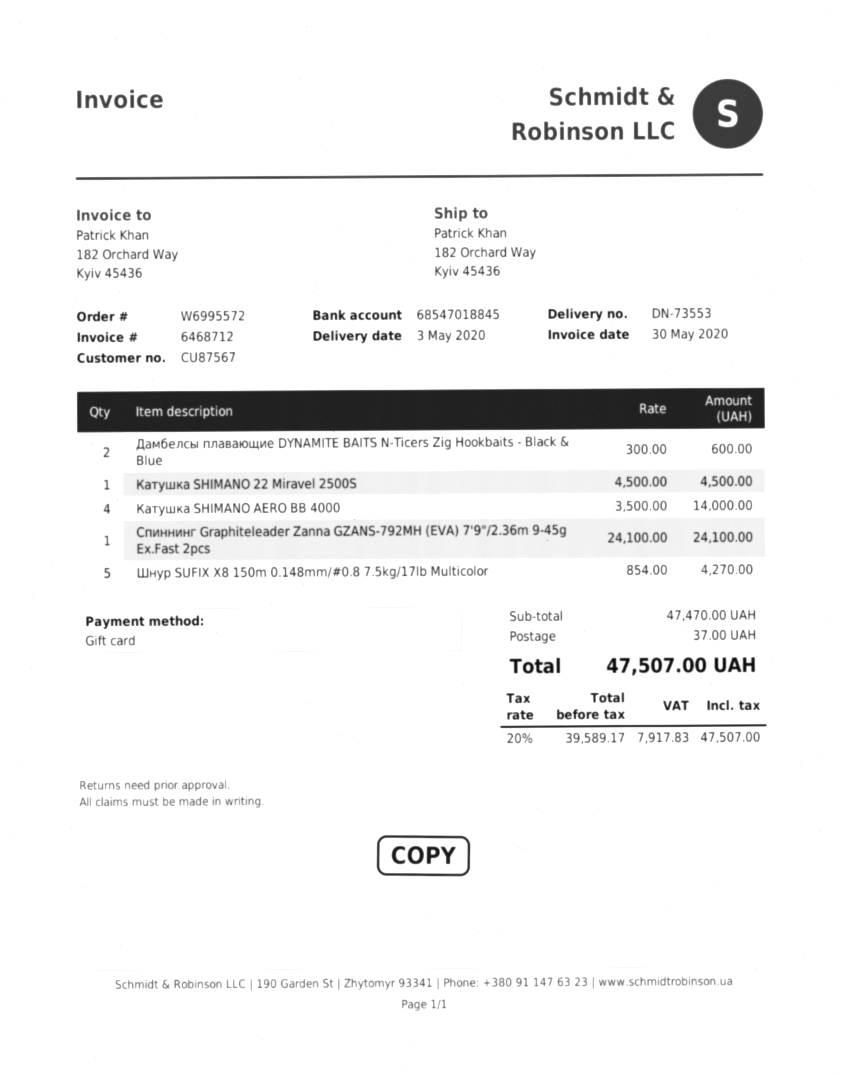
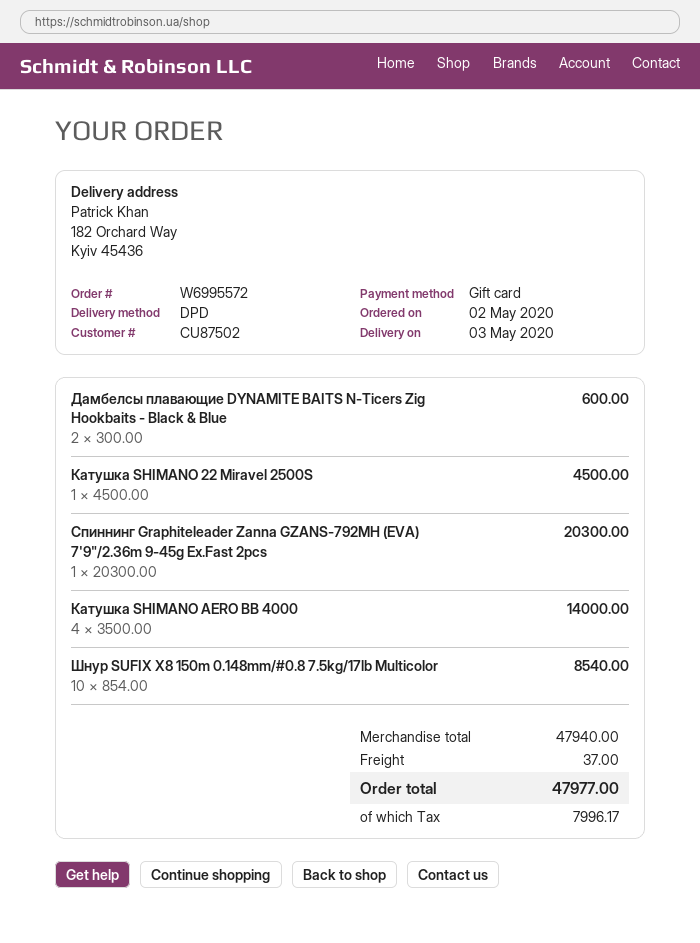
customer number: CU87567 -> CU87502
Спиннинг Graphiteleader Zanna GZANS-792MH (EVA) 7'9"/2.36m 9-45g Ex.Fast 2pcs: 1 x 24100.00 = 24100.00 -> 1 x 20300.00 = 20300.00
Шнур SUFIX X8 150m 0.148mm/#0.8 7.5kg/17lb Multicolor: 5 x 854.00 = 4270.00 -> 10 x 854.00 = 8540.00
subtotal: 47470.00 -> 47940.00
tax: 7917.83 -> 7996.17
total: 47507.00 -> 47977.00

